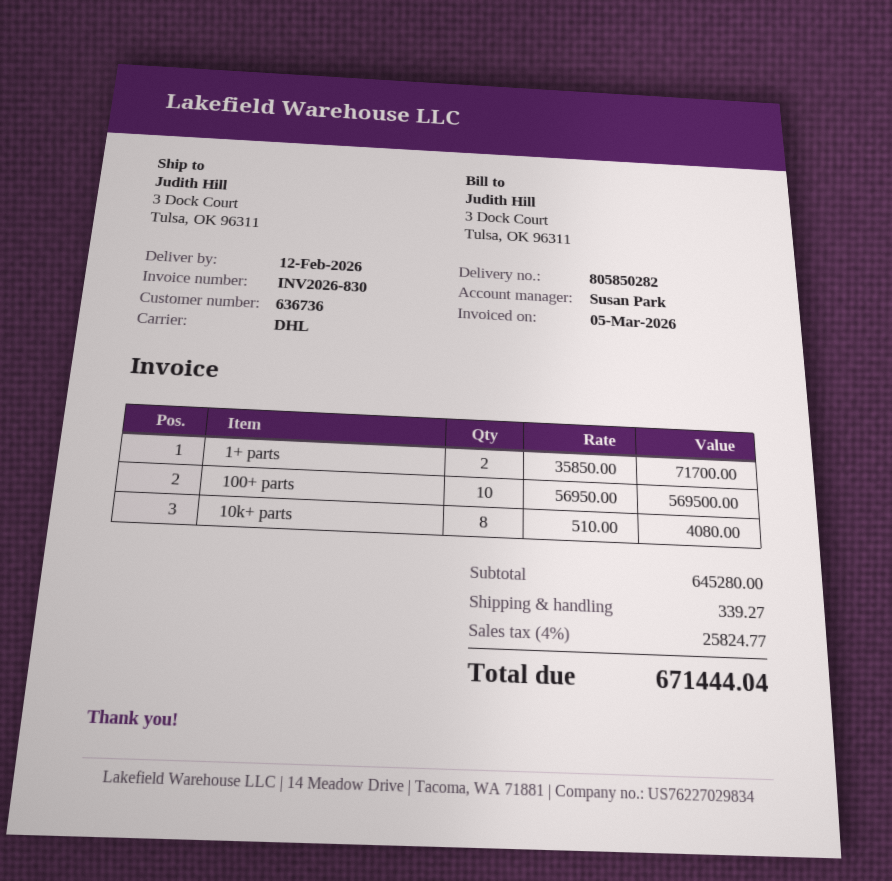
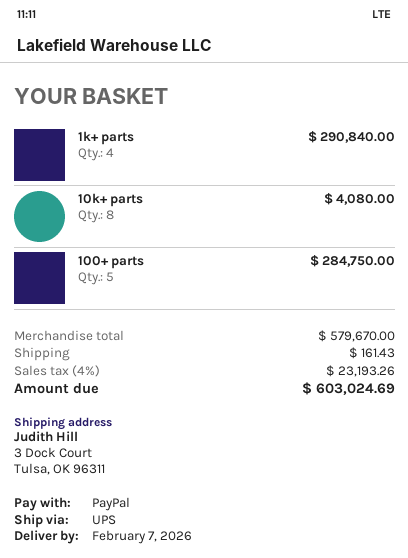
delivery date: 2026-02-12 -> 2026-02-07
shipping method: DHL -> UPS
1+ parts: 2 for 71700.00 -> none
100+ parts: 10 for 569500.00 -> 5 for 284750.00
1k+ parts: none -> 4 for 290840.00
subtotal: 645280.00 -> 579670.00
shipping: 339.27 -> 161.43
tax: 4% = 25824.77 -> 4% = 23193.26
total: 671444.04 -> 603024.69

